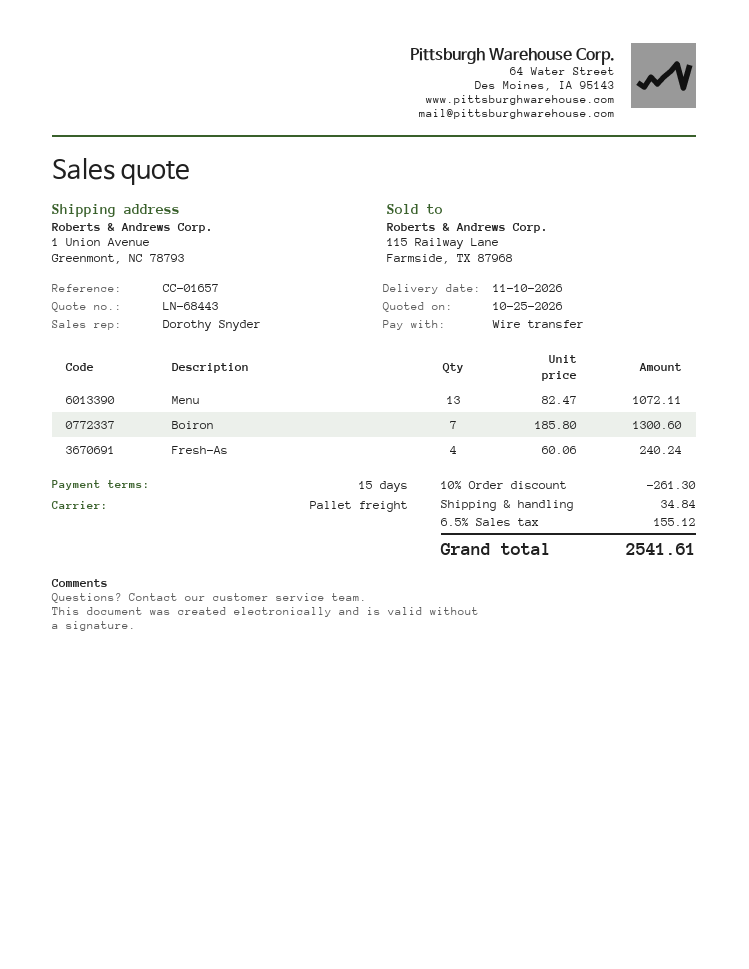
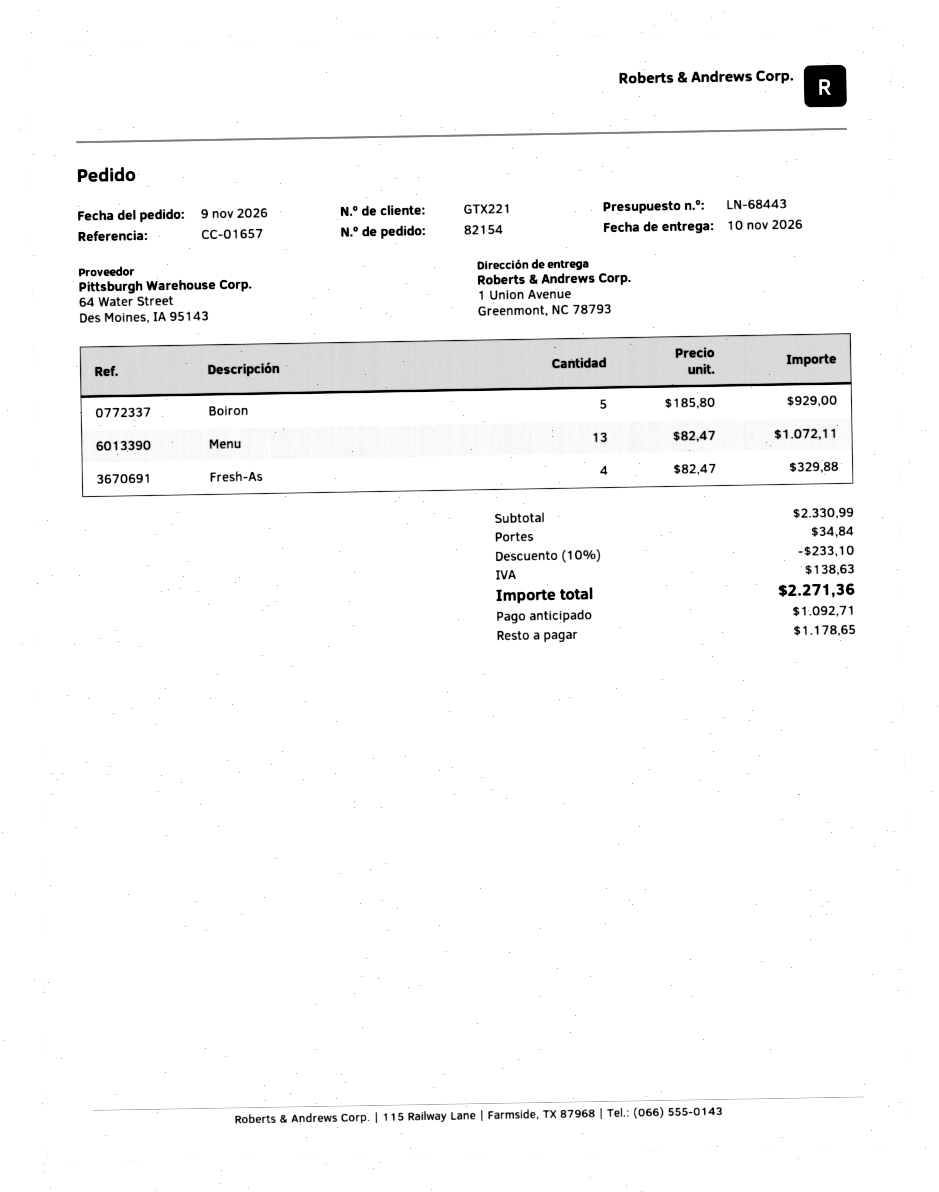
Boiron: 7 x 185.80 = 1300.60 -> 5 x 185.80 = 929.00
Fresh-As: 4 x 60.06 = 240.24 -> 4 x 82.47 = 329.88
discount: 10% = 261.30 -> 10% = 233.10
tax: 155.12 -> 138.63
total: 2541.61 -> 2271.36

